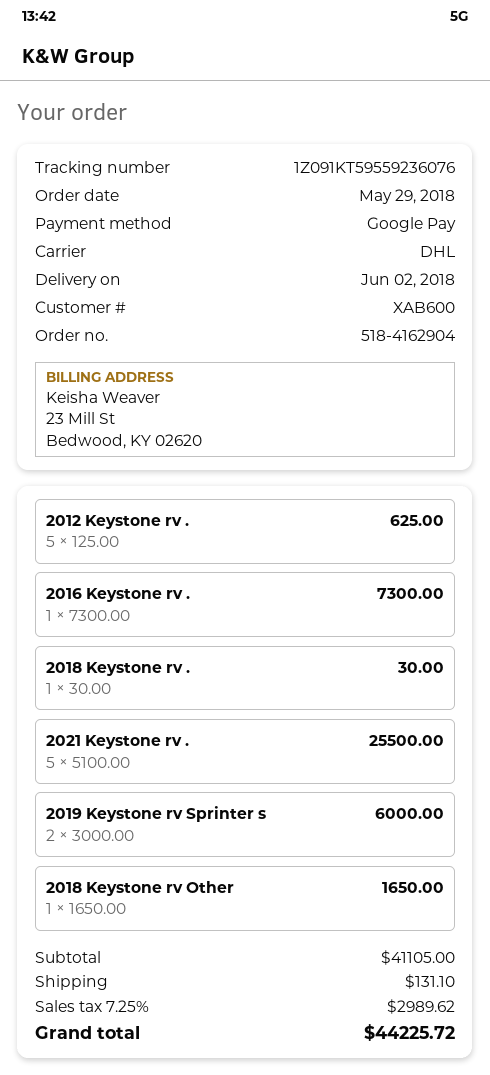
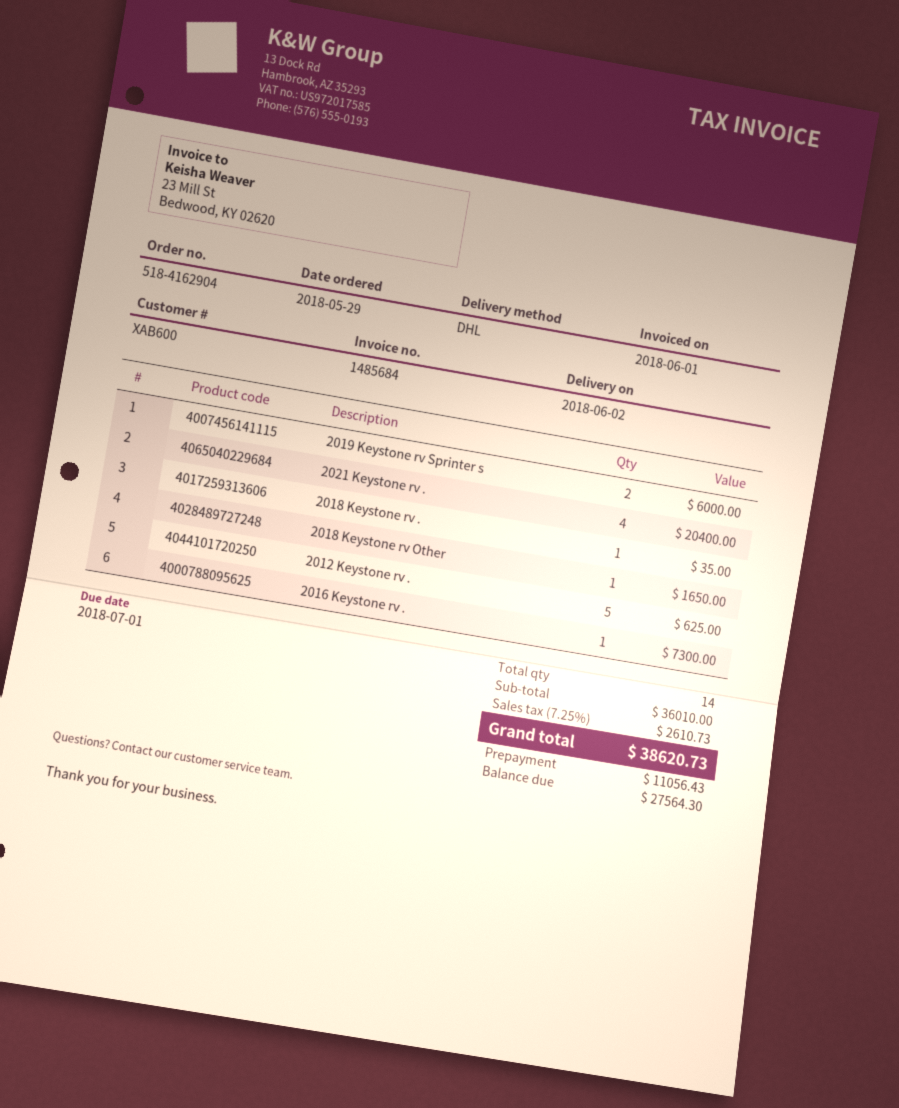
2018 Keystone rv .: 1 for 30.00 -> 1 for 35.00
2021 Keystone rv .: 5 for 25500.00 -> 4 for 20400.00
subtotal: 41105.00 -> 36010.00
shipping: 131.10 -> none
tax: 7.25% = 2989.62 -> 7.25% = 2610.73
total: 44225.72 -> 38620.73

